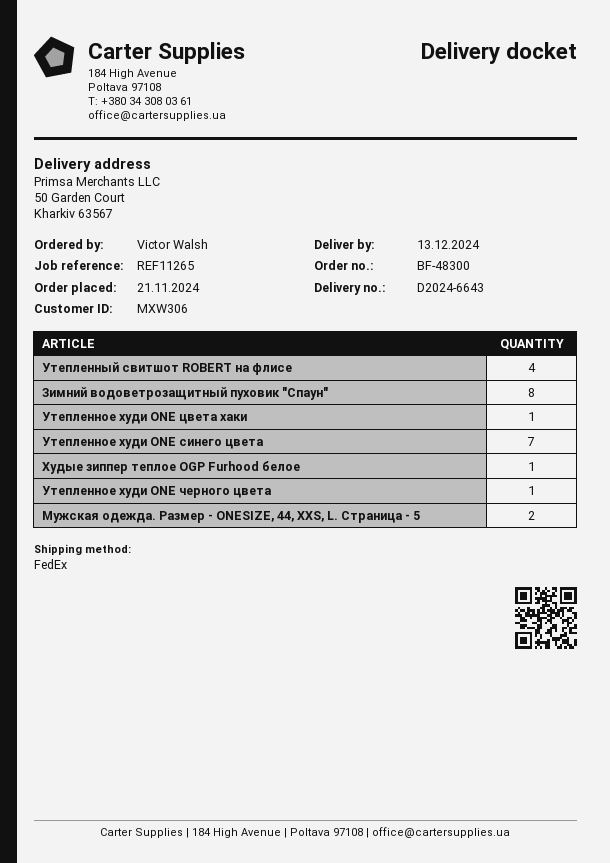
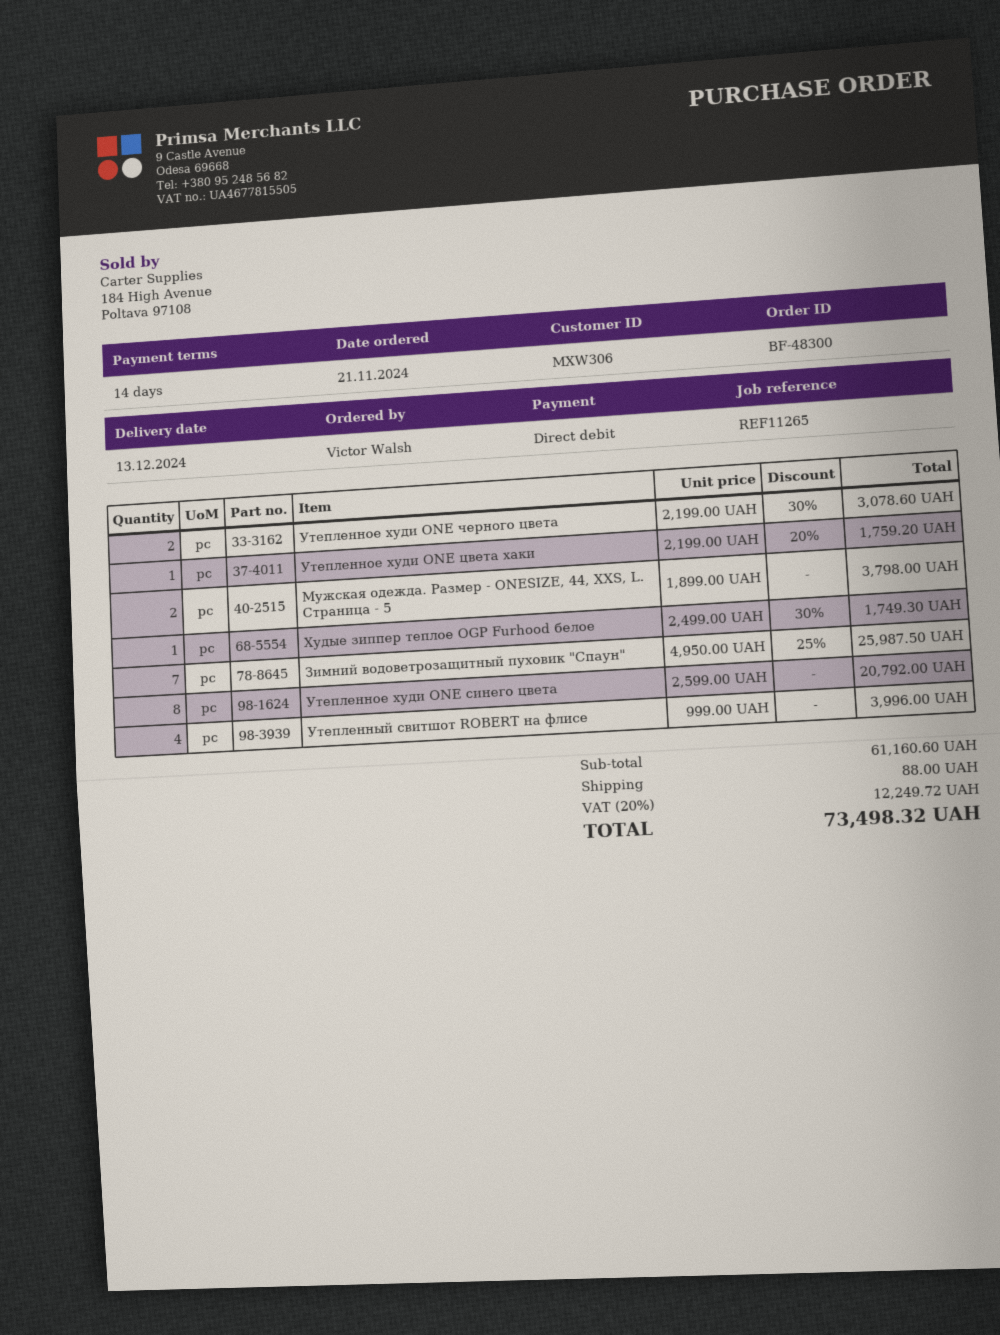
Зимний водоветрозащитный пуховик "Спаун": 8 -> 7
Утепленное худи ONE синего цвета: 7 -> 8
Утепленное худи ONE черного цвета: 1 -> 2

